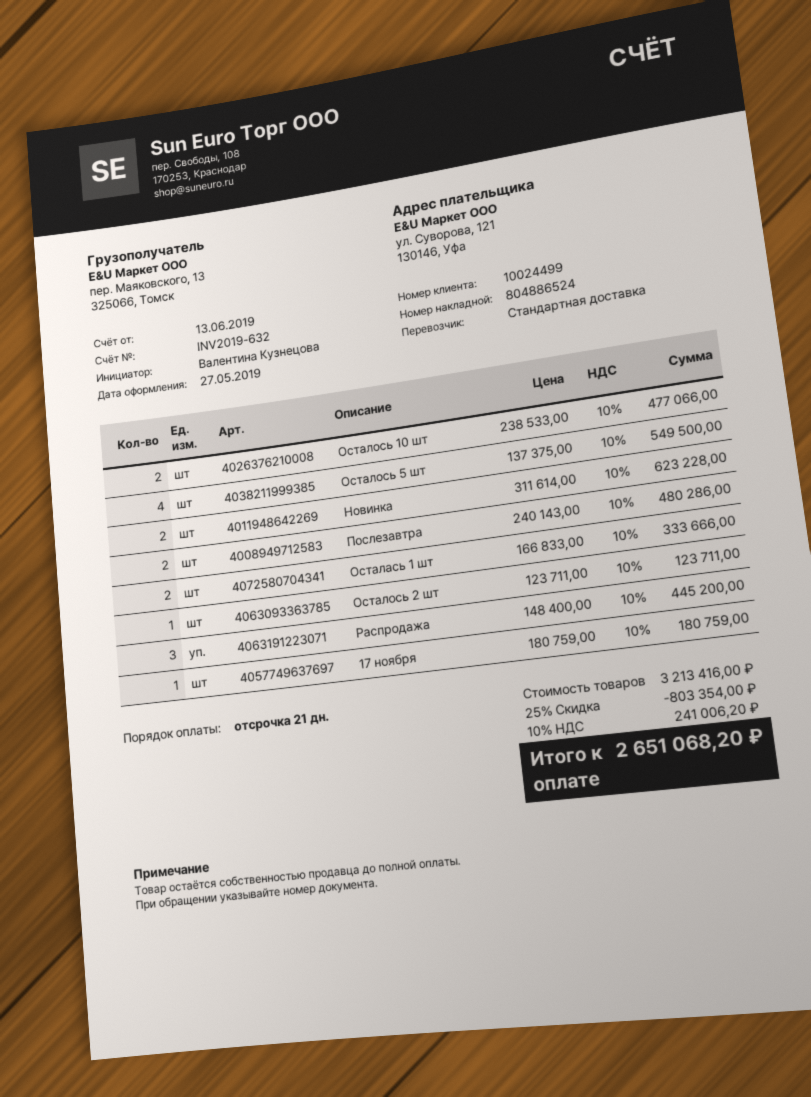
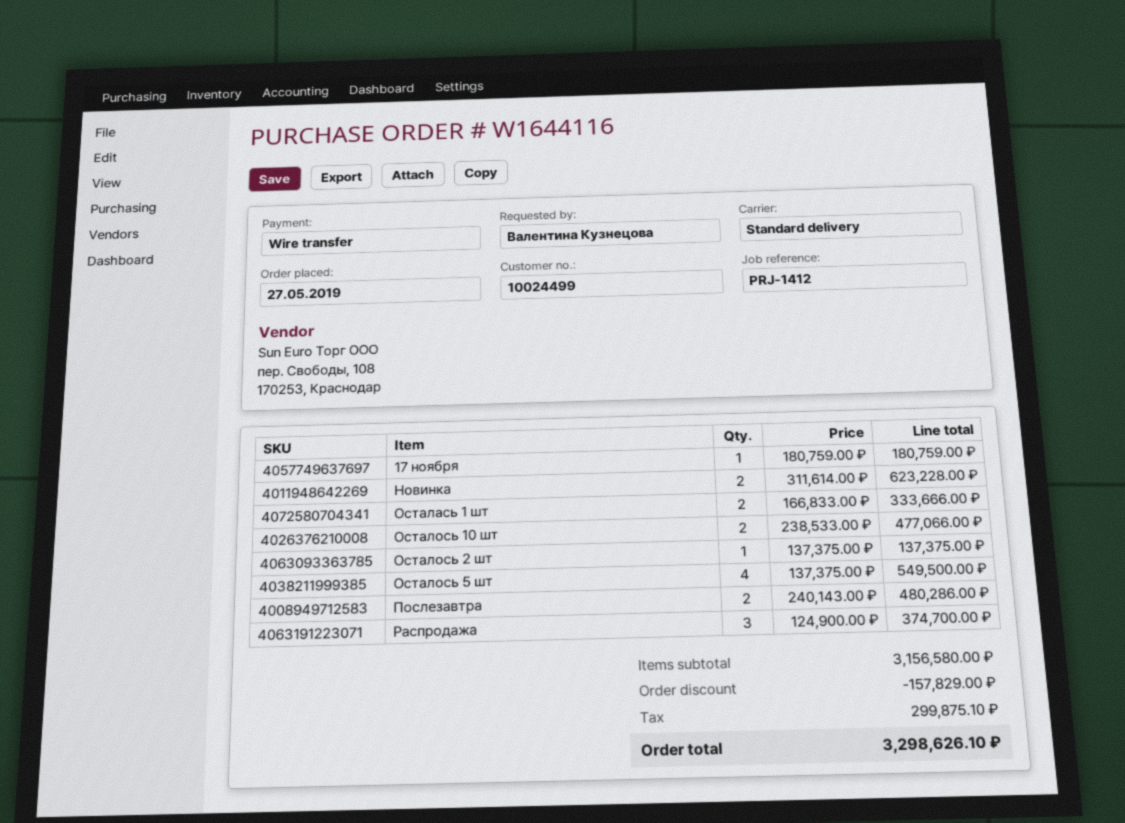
Осталось 2 шт: 1 x 123711.00 = 123711.00 -> 1 x 137375.00 = 137375.00
Распродажа: 3 x 148400.00 = 445200.00 -> 3 x 124900.00 = 374700.00
subtotal: 3213416.00 -> 3156580.00
discount: 803354.00 -> 157829.00
tax: 241006.20 -> 299875.10
total: 2651068.20 -> 3298626.10

